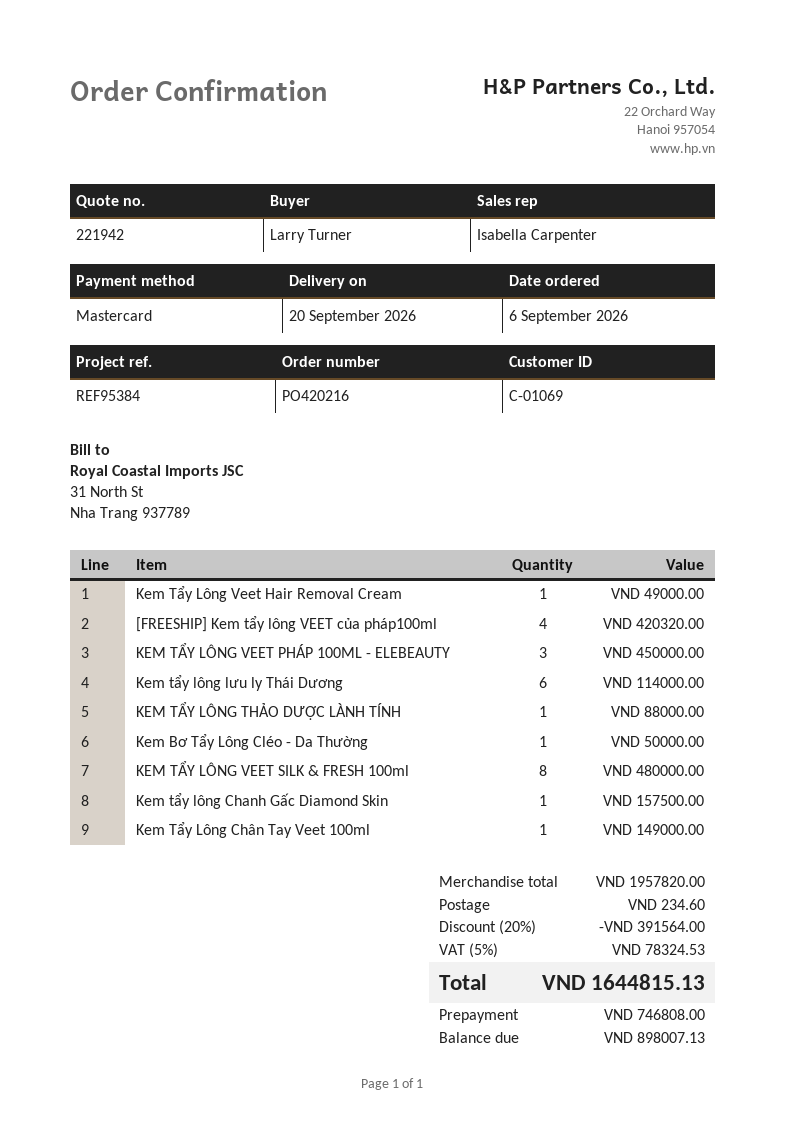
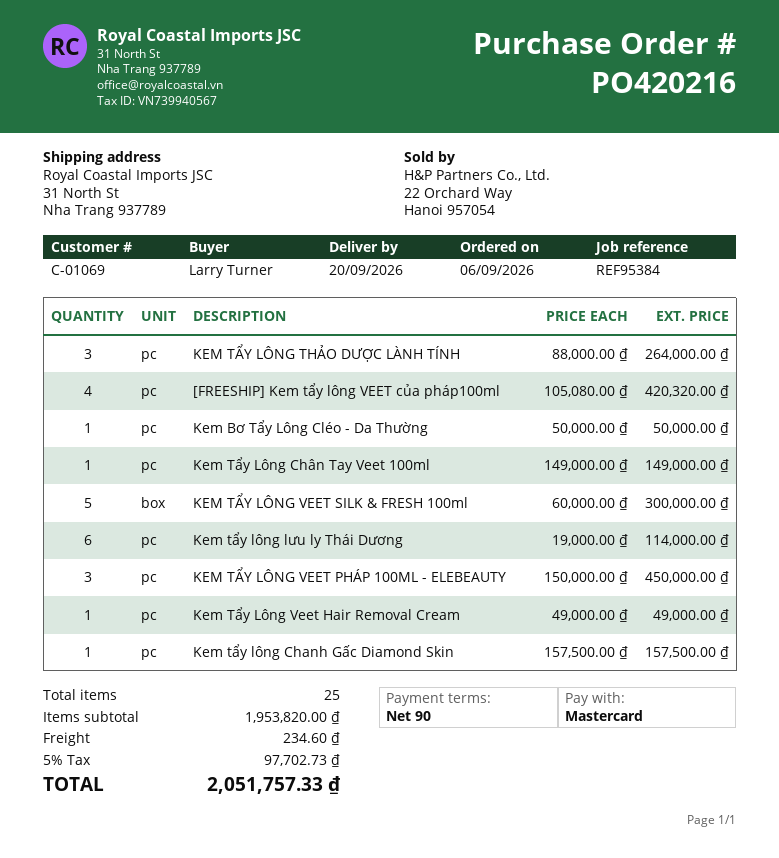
KEM TẨY LÔNG THẢO DƯỢC LÀNH TÍNH: 1 for 88000.00 -> 3 for 264000.00
KEM TẨY LÔNG VEET SILK & FRESH 100ml: 8 for 480000.00 -> 5 for 300000.00
subtotal: 1957820.00 -> 1953820.00
discount: 20% = 391564.00 -> none
tax: 5% = 78324.53 -> 5% = 97702.73
total: 1644815.13 -> 2051757.33

